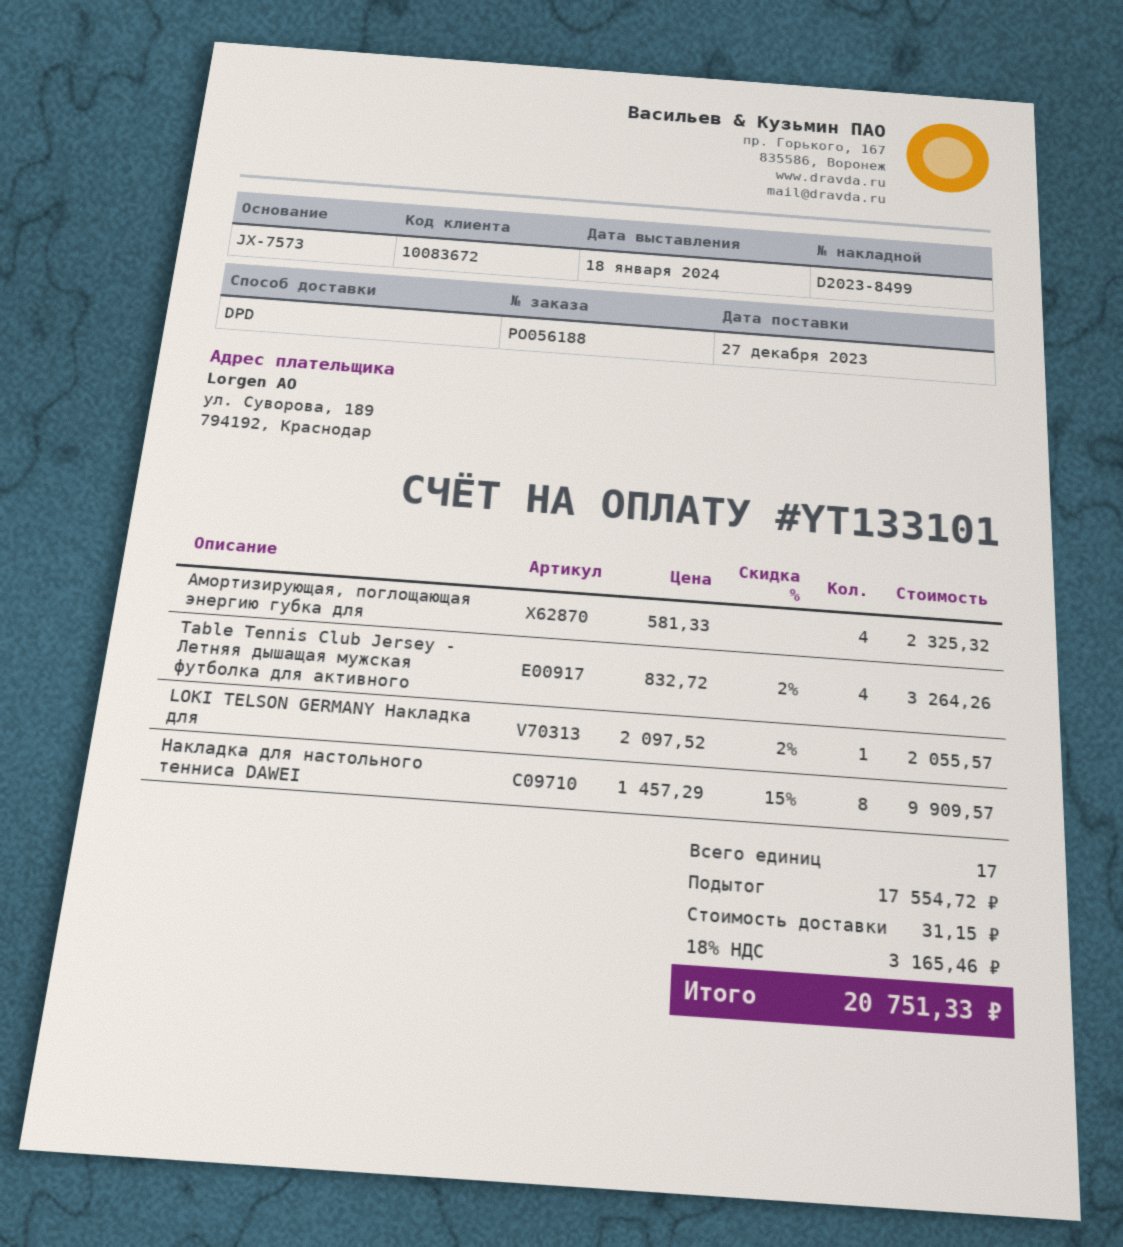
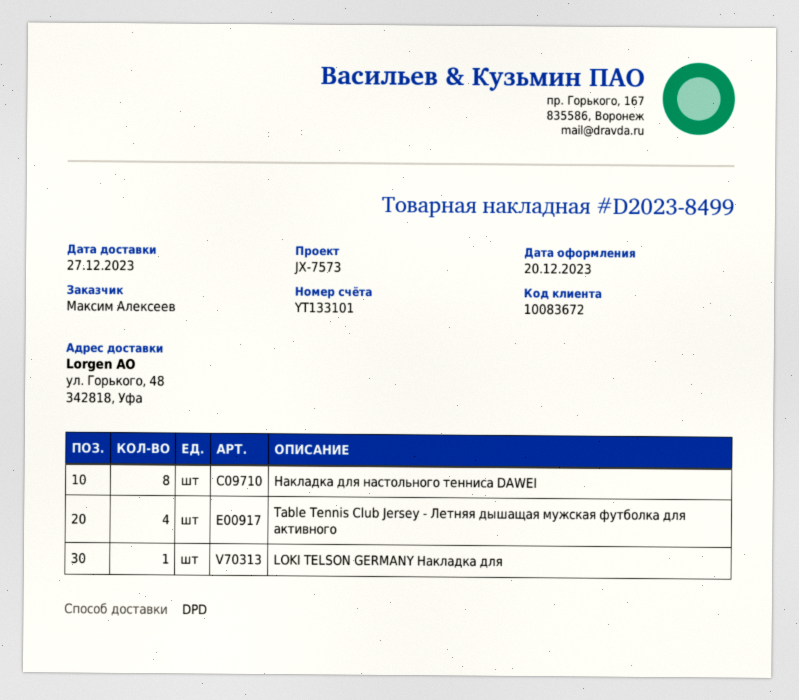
Амортизирующая, поглощающая энергию губка для: 4 -> none

